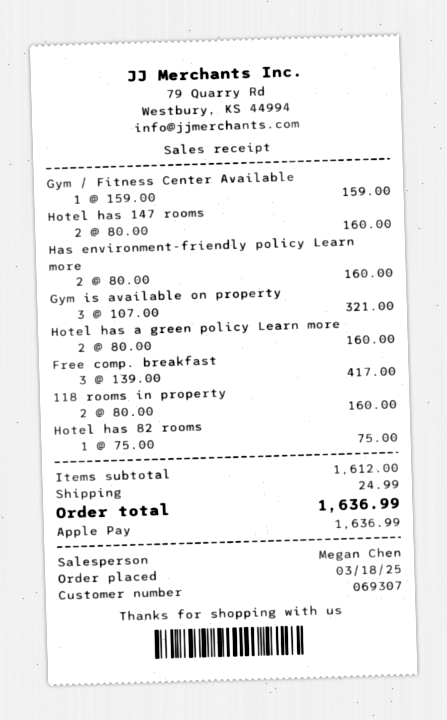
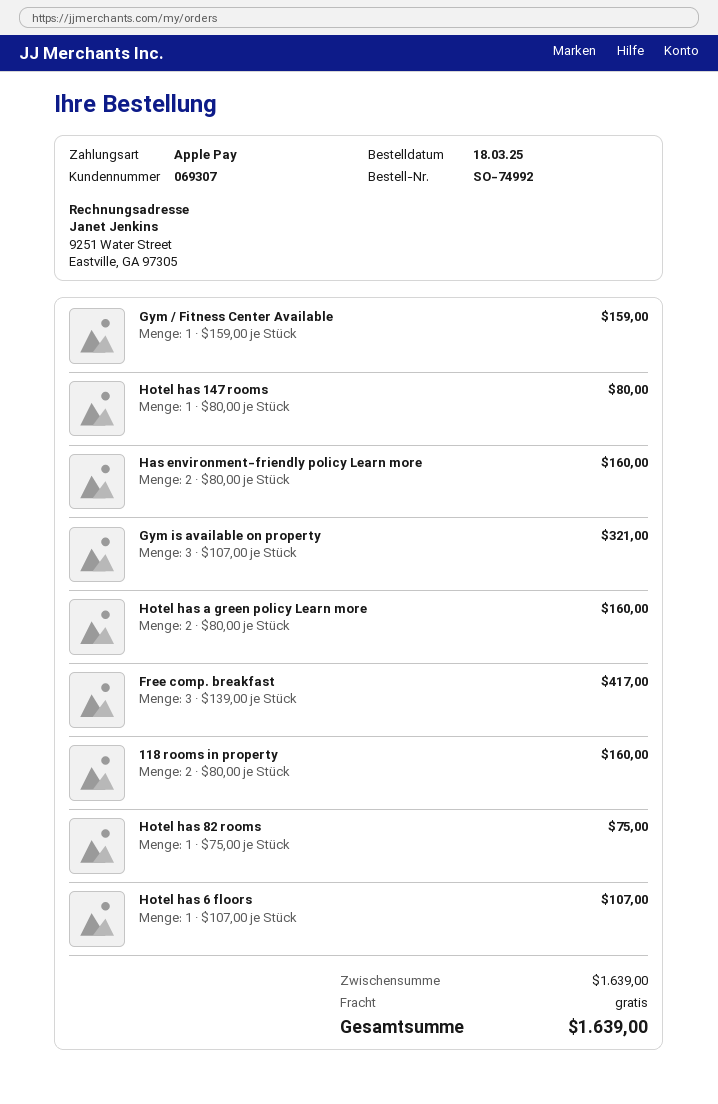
Hotel has 147 rooms: 2 x 80.00 = 160.00 -> 1 x 80.00 = 80.00
Hotel has 6 floors: none -> 1 x 107.00 = 107.00
subtotal: 1612.00 -> 1639.00
shipping: 24.99 -> 0.00
total: 1636.99 -> 1639.00

